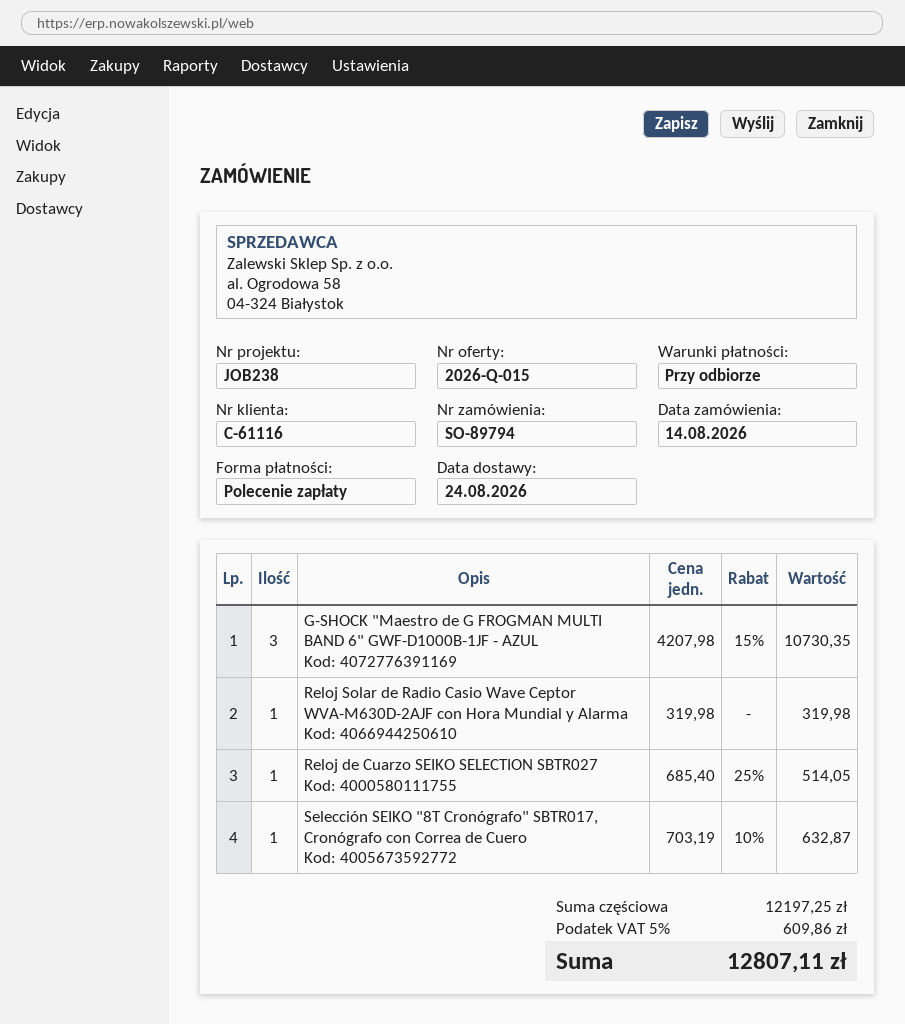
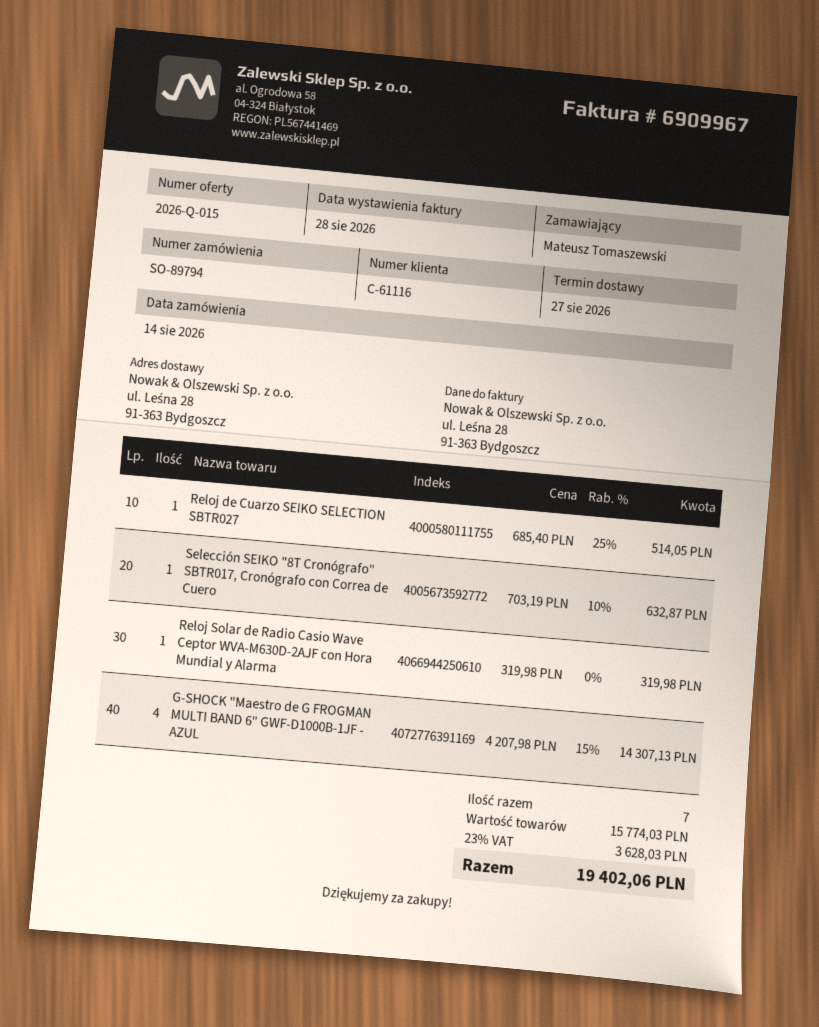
delivery date: 2026-08-24 -> 2026-08-27
G-SHOCK "Maestro de G FROGMAN MULTI BAND 6" GWF-D1000B-1JF - AZUL: 3 x 4207.98 - 15% = 10730.35 -> 4 x 4207.98 - 15% = 14307.13
subtotal: 12197.25 -> 15774.03
tax: 5% = 609.86 -> 23% = 3628.03
total: 12807.11 -> 19402.06

